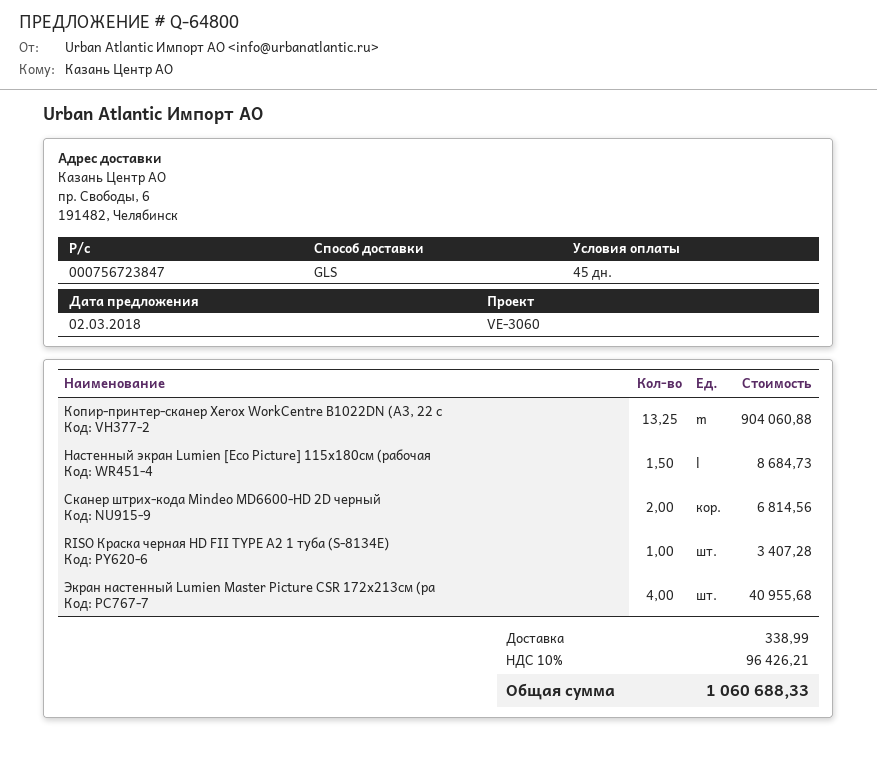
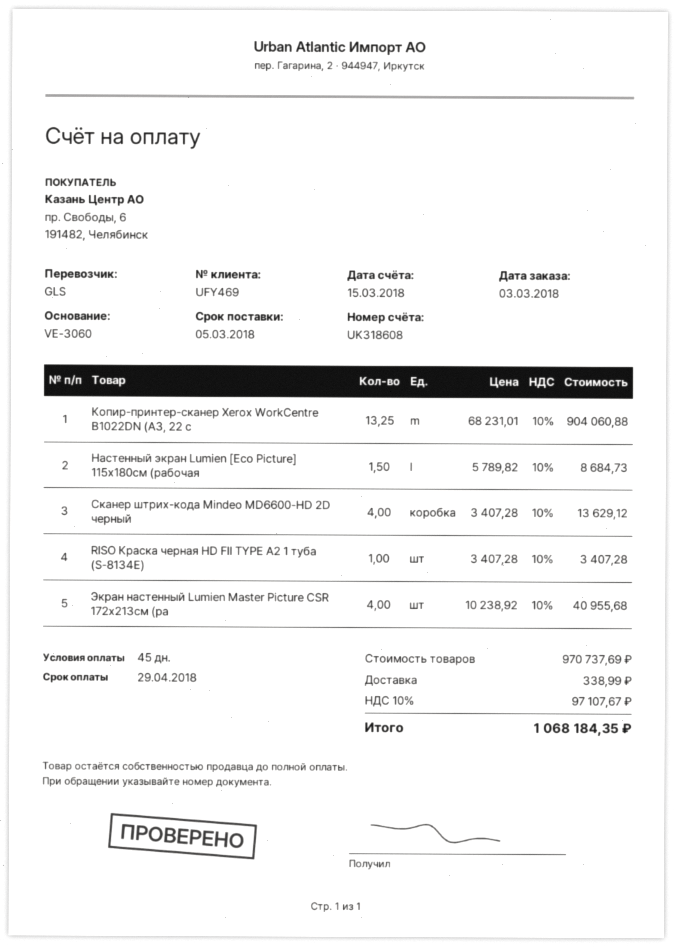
Сканер штрих-кода Mindeo MD6600-HD 2D черный: 2 for 6814.56 -> 4 for 13629.12
tax: 10% = 96426.21 -> 10% = 97107.67
total: 1060688.33 -> 1068184.35

